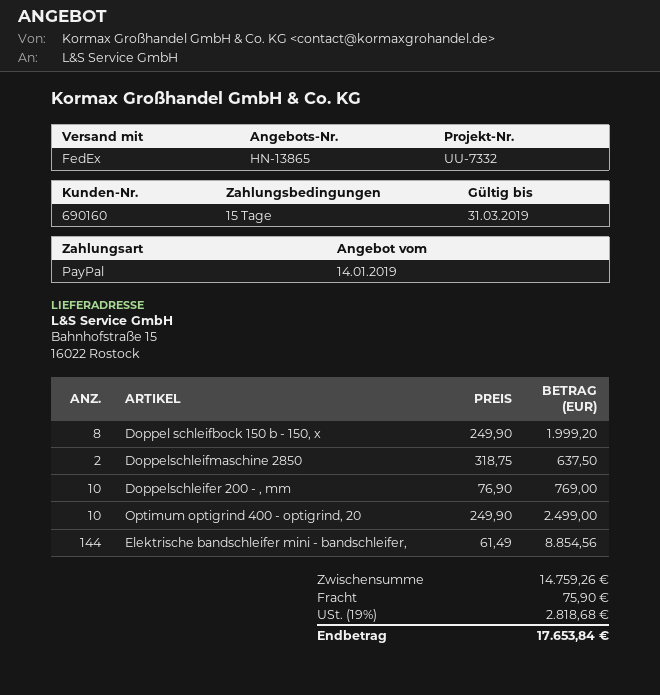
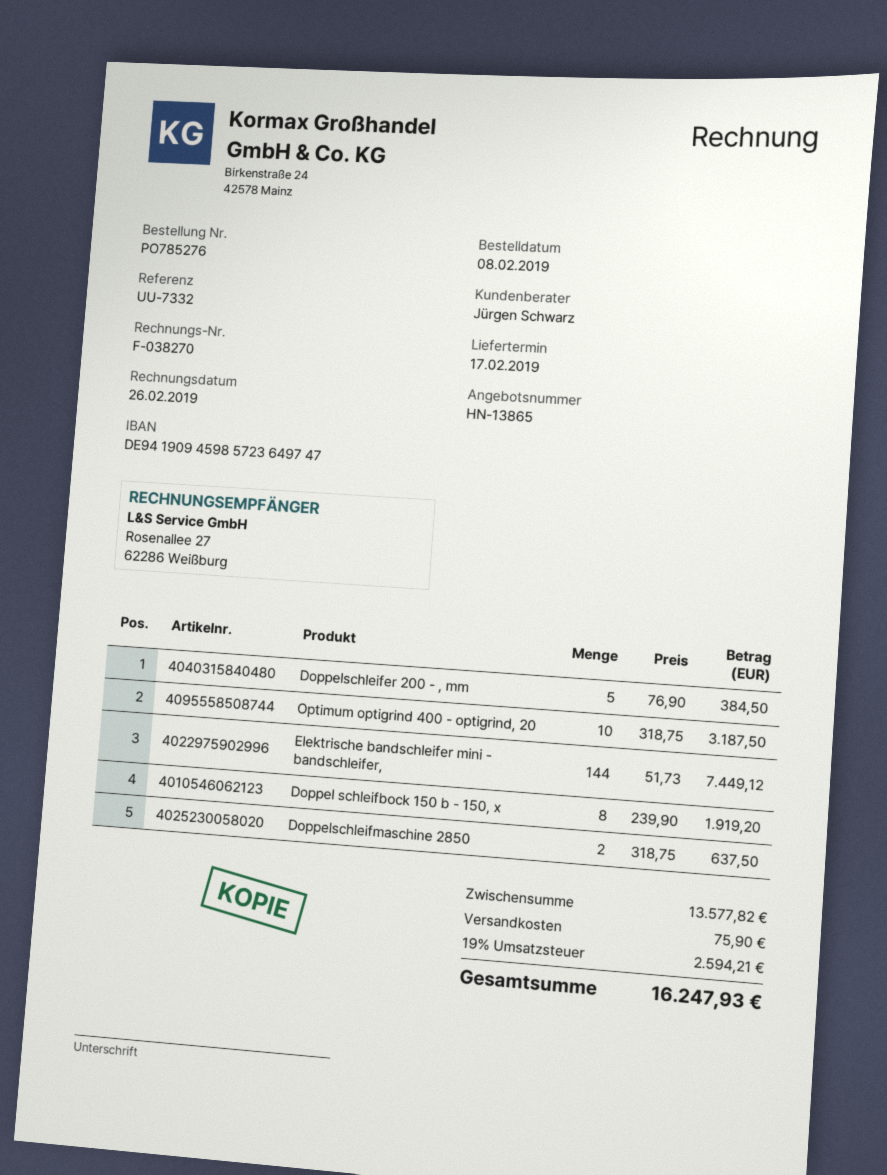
Doppel schleifbock 150 b - 150, x: 8 x 249.90 = 1999.20 -> 8 x 239.90 = 1919.20
Doppelschleifer 200 - , mm: 10 x 76.90 = 769.00 -> 5 x 76.90 = 384.50
Optimum optigrind 400 - optigrind, 20: 10 x 249.90 = 2499.00 -> 10 x 318.75 = 3187.50
Elektrische bandschleifer mini - bandschleifer,: 144 x 61.49 = 8854.56 -> 144 x 51.73 = 7449.12
subtotal: 14759.26 -> 13577.82
tax: 19% = 2818.68 -> 19% = 2594.21
total: 17653.84 -> 16247.93

